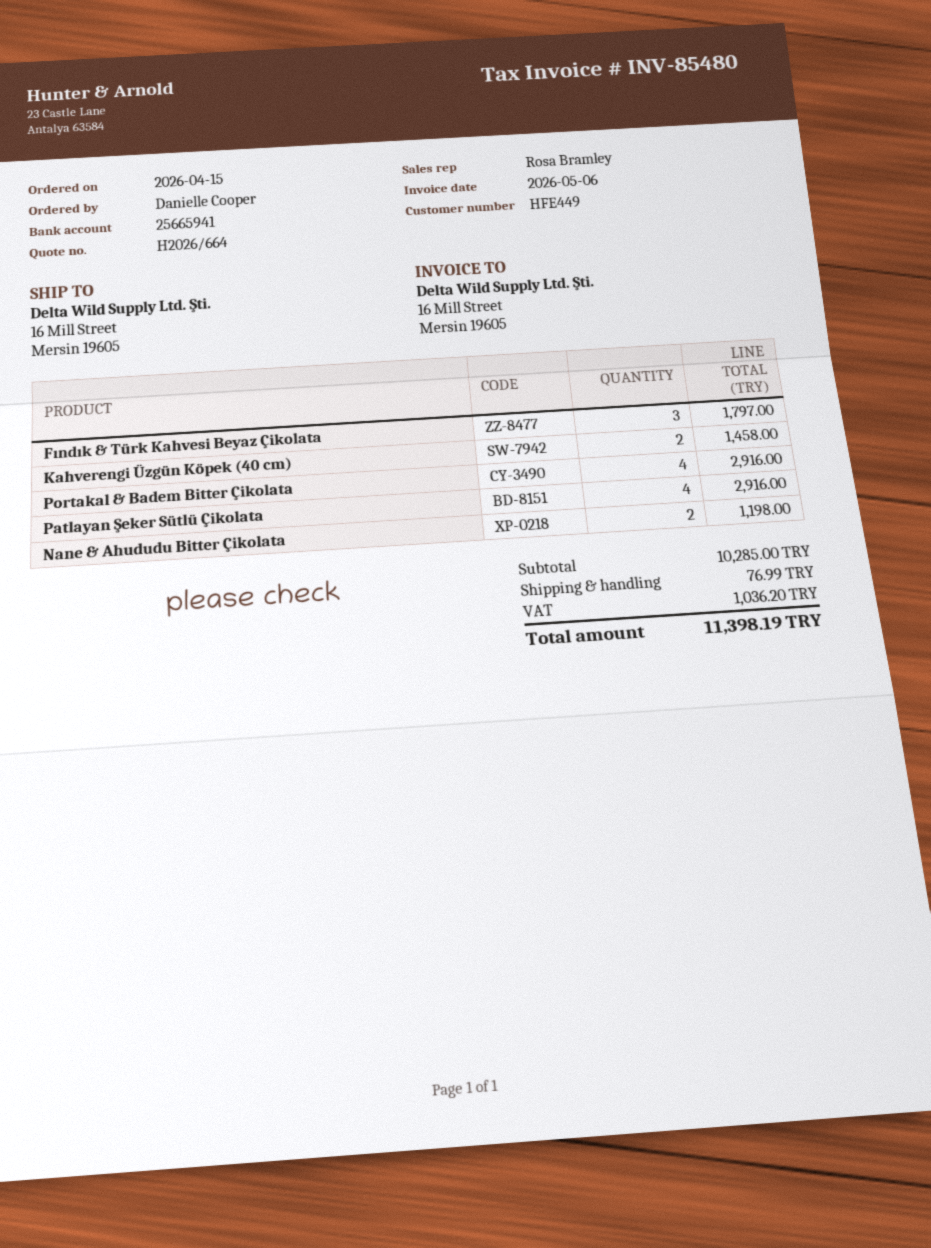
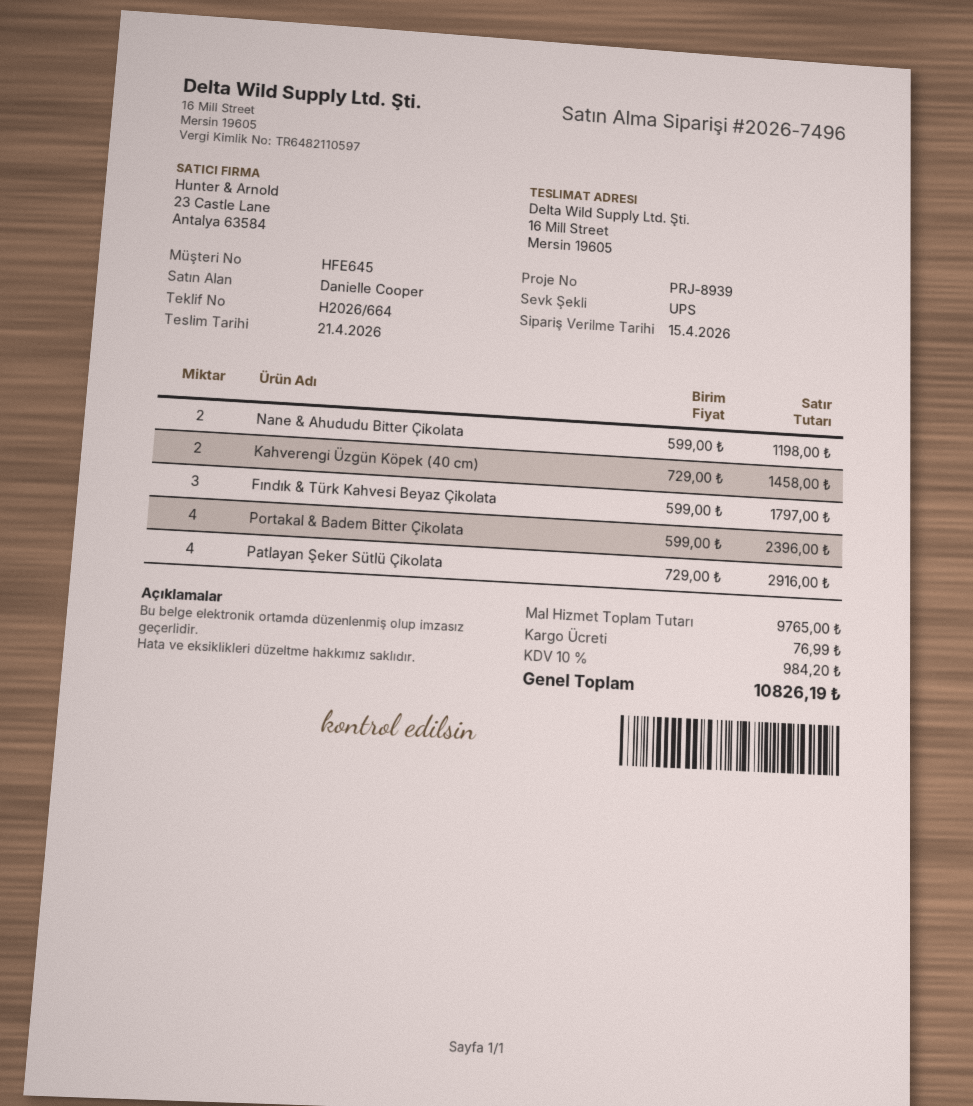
customer number: HFE449 -> HFE645
Portakal & Badem Bitter Çikolata: 4 for 2916.00 -> 4 for 2396.00
subtotal: 10285.00 -> 9765.00
tax: 1036.20 -> 984.20
total: 11398.19 -> 10826.19

